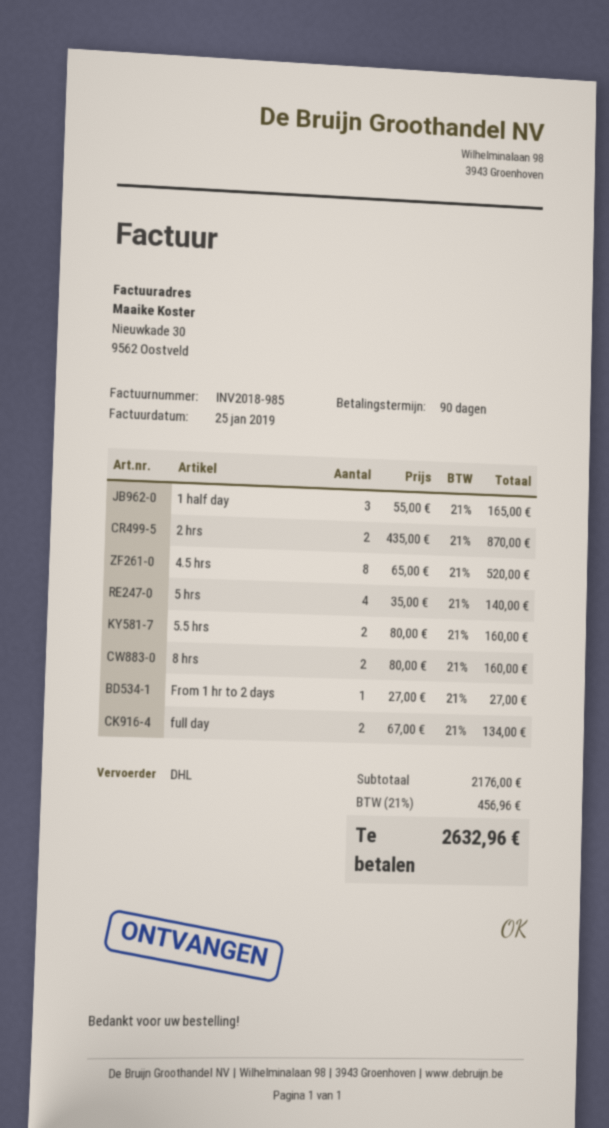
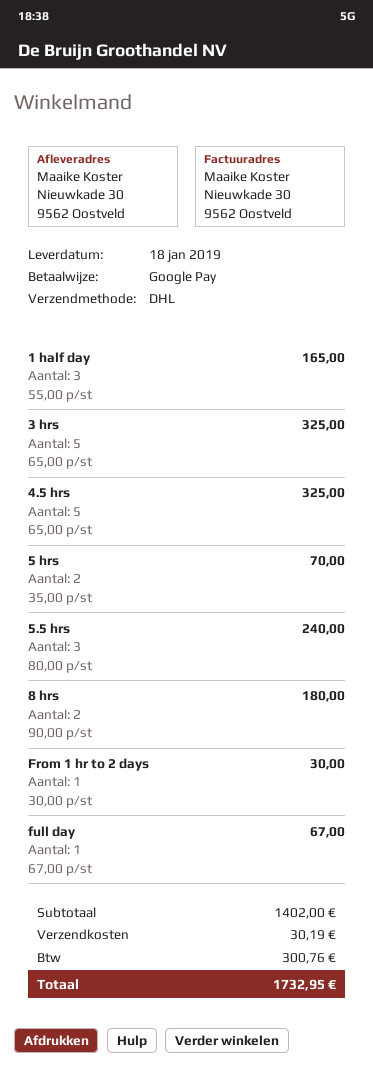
2 hrs: 2 x 435.00 = 870.00 -> none
4.5 hrs: 8 x 65.00 = 520.00 -> 5 x 65.00 = 325.00
5 hrs: 4 x 35.00 = 140.00 -> 2 x 35.00 = 70.00
5.5 hrs: 2 x 80.00 = 160.00 -> 3 x 80.00 = 240.00
8 hrs: 2 x 80.00 = 160.00 -> 2 x 90.00 = 180.00
From 1 hr to 2 days: 1 x 27.00 = 27.00 -> 1 x 30.00 = 30.00
full day: 2 x 67.00 = 134.00 -> 1 x 67.00 = 67.00
3 hrs: none -> 5 x 65.00 = 325.00
subtotal: 2176.00 -> 1402.00
shipping: none -> 30.19
tax: 456.96 -> 300.76
total: 2632.96 -> 1732.95

